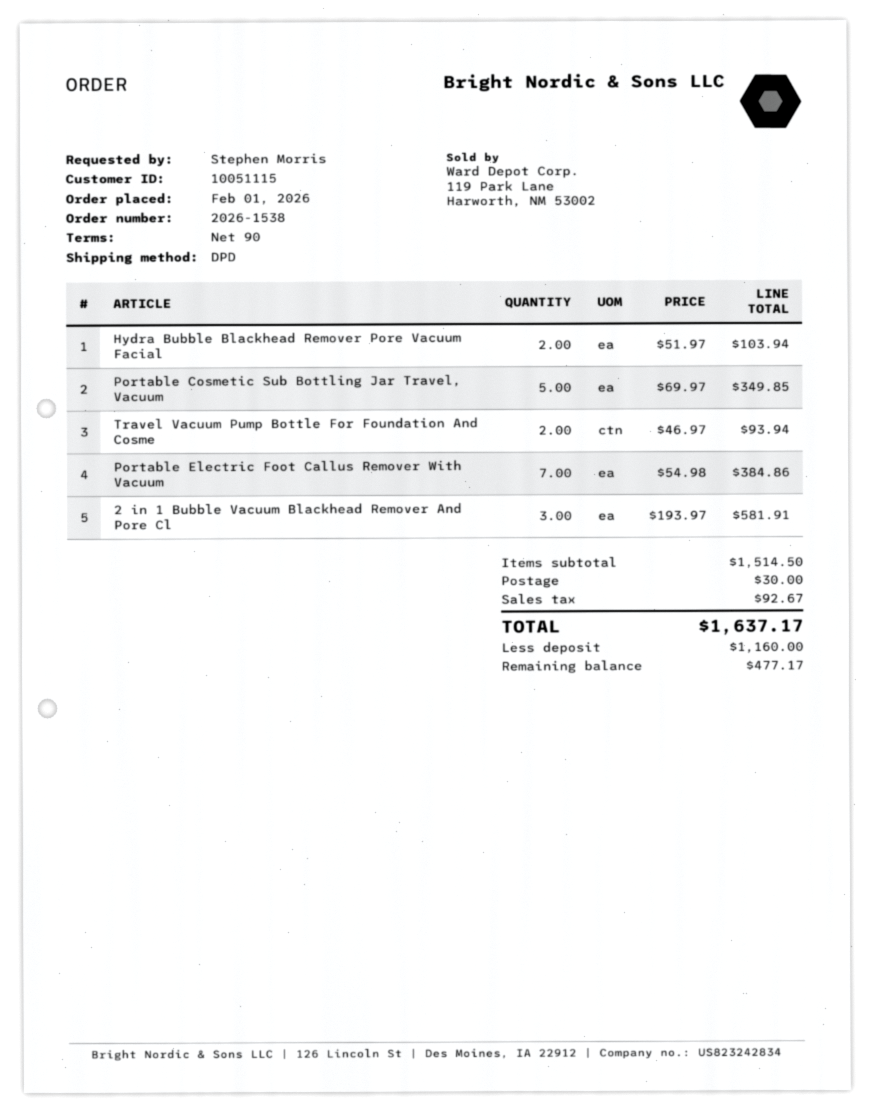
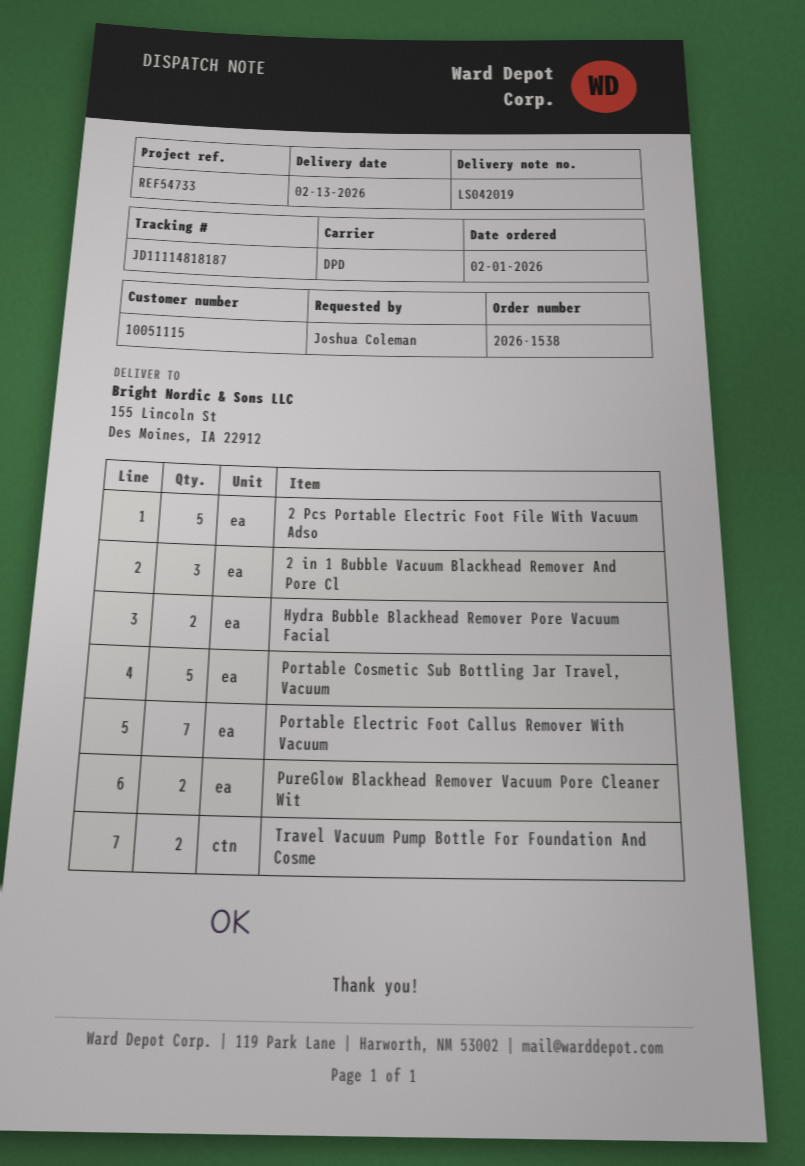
ordered by: Stephen Morris -> Joshua Coleman
2 Pcs Portable Electric Foot File With Vacuum Adso: none -> 5
PureGlow Blackhead Remover Vacuum Pore Cleaner Wit: none -> 2

